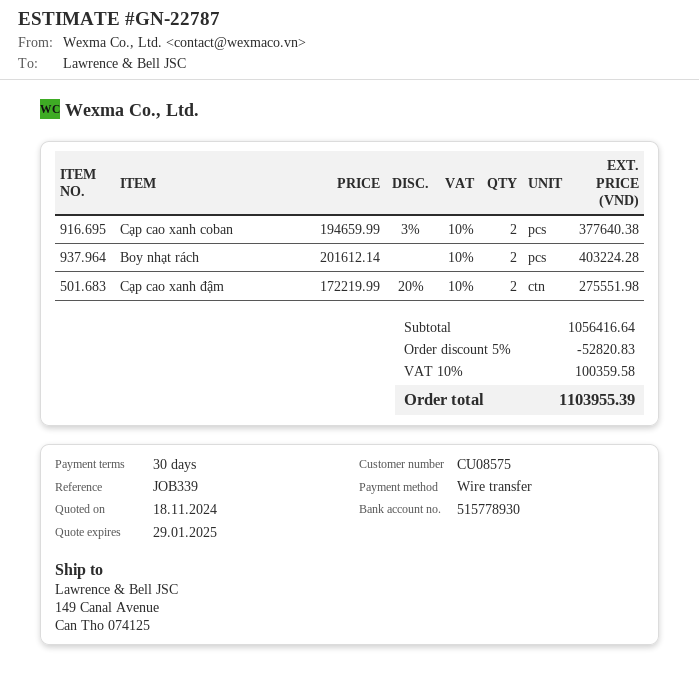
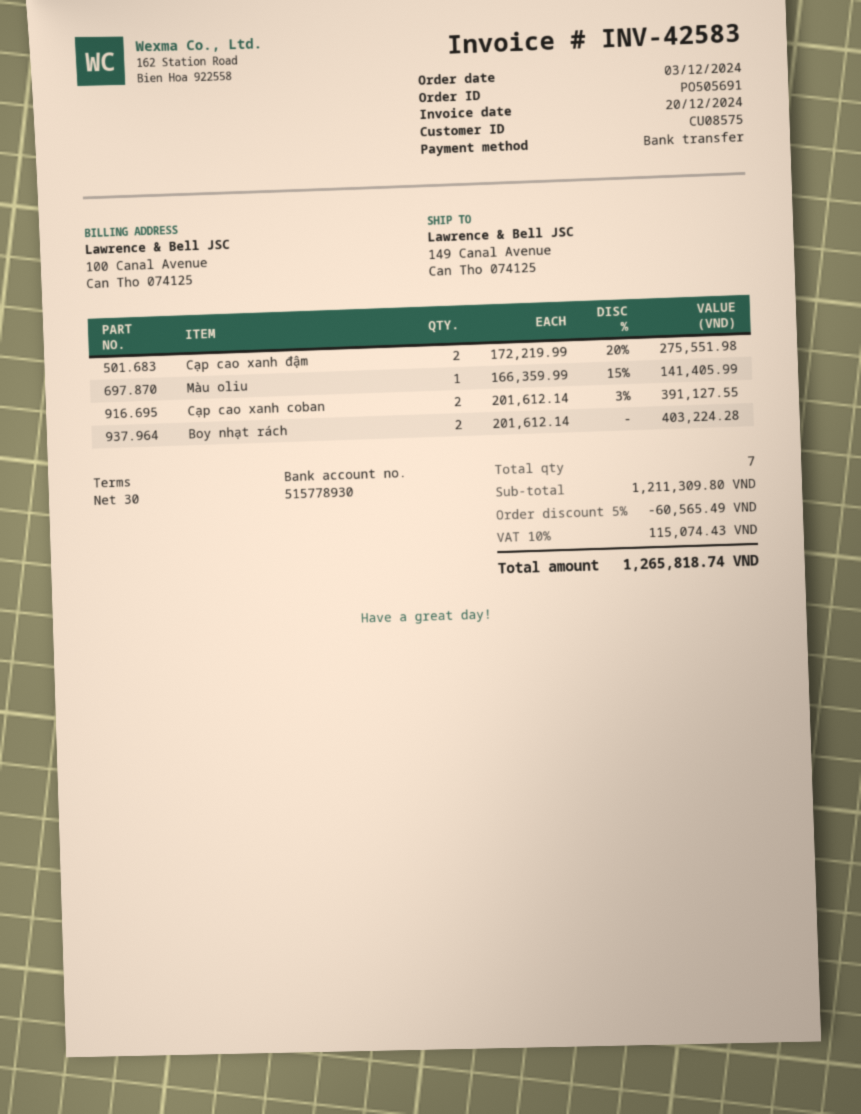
Cạp cao xanh coban: 2 x 194659.99 - 3% = 377640.38 -> 2 x 201612.14 - 3% = 391127.55
Màu oliu: none -> 1 x 166359.99 - 15% = 141405.99
subtotal: 1056416.64 -> 1211309.80
discount: 5% = 52820.83 -> 5% = 60565.49
tax: 10% = 100359.58 -> 10% = 115074.43
total: 1103955.39 -> 1265818.74

